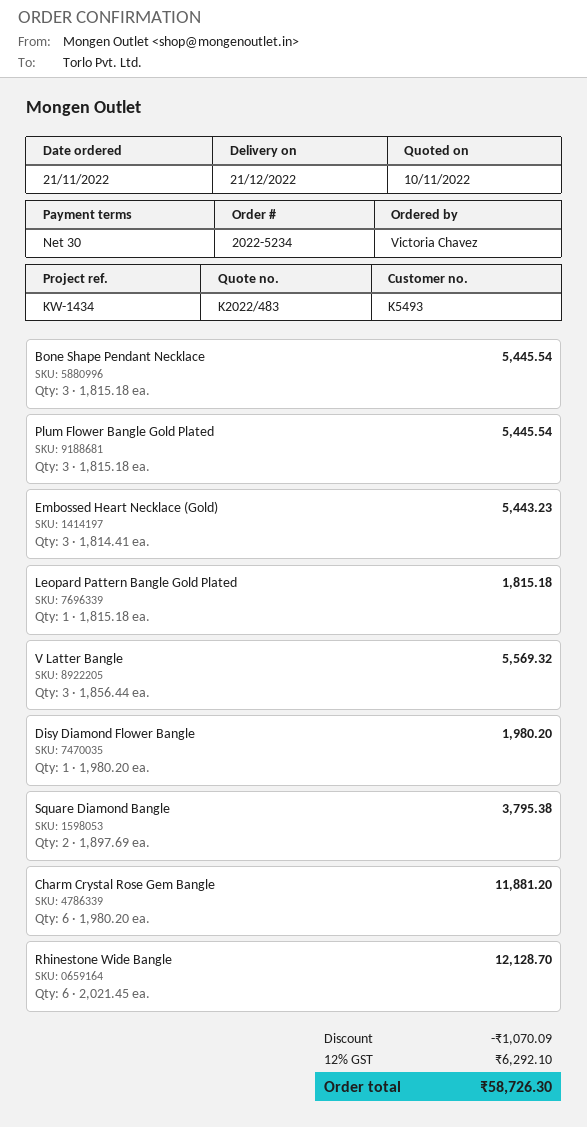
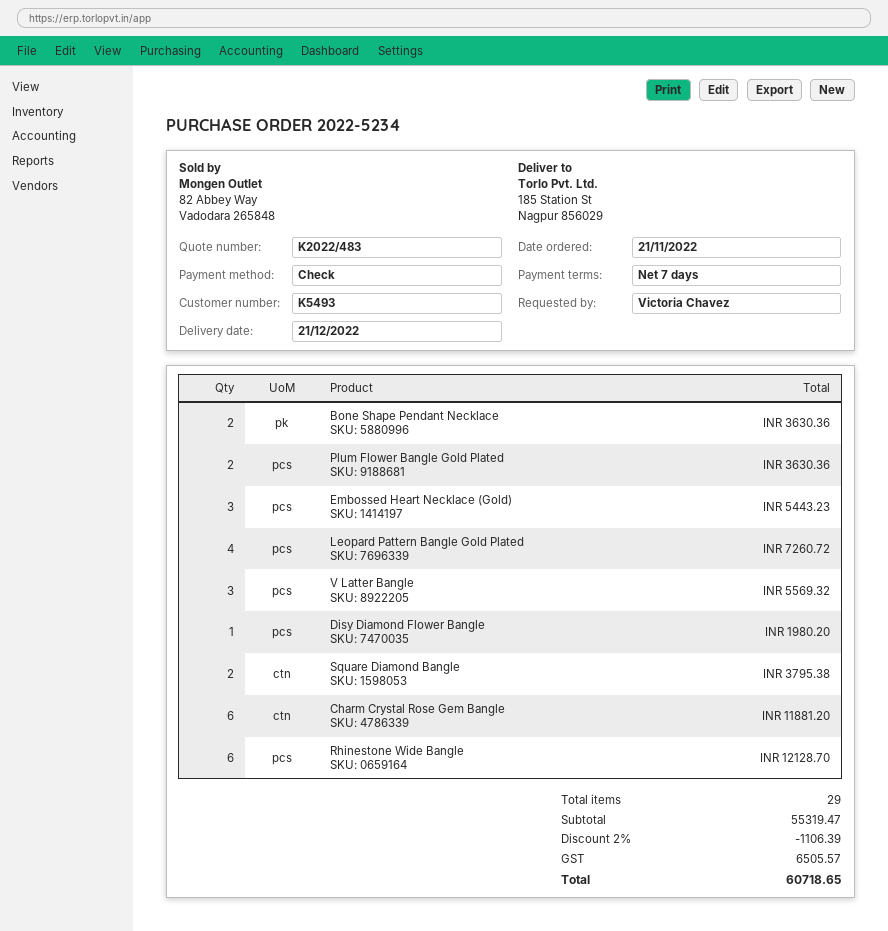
payment terms: 30 days -> 7 days
Bone Shape Pendant Necklace: 3 for 5445.54 -> 2 for 3630.36
Plum Flower Bangle Gold Plated: 3 for 5445.54 -> 2 for 3630.36
Leopard Pattern Bangle Gold Plated: 1 for 1815.18 -> 4 for 7260.72
discount: 1070.09 -> 1106.39
tax: 6292.10 -> 6505.57
total: 58726.30 -> 60718.65

